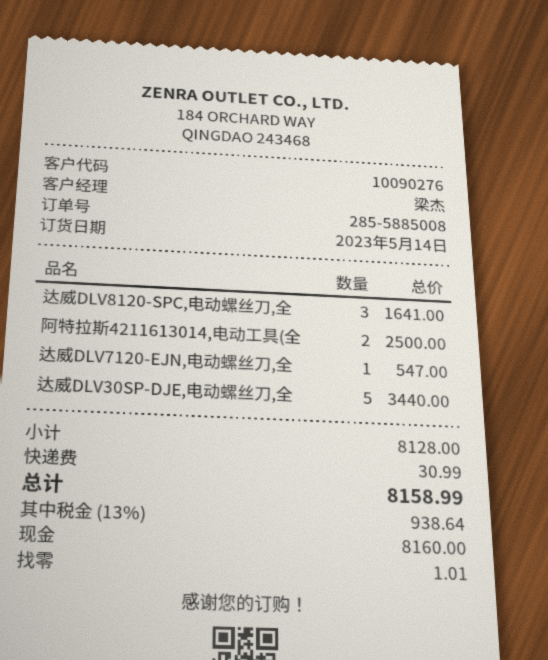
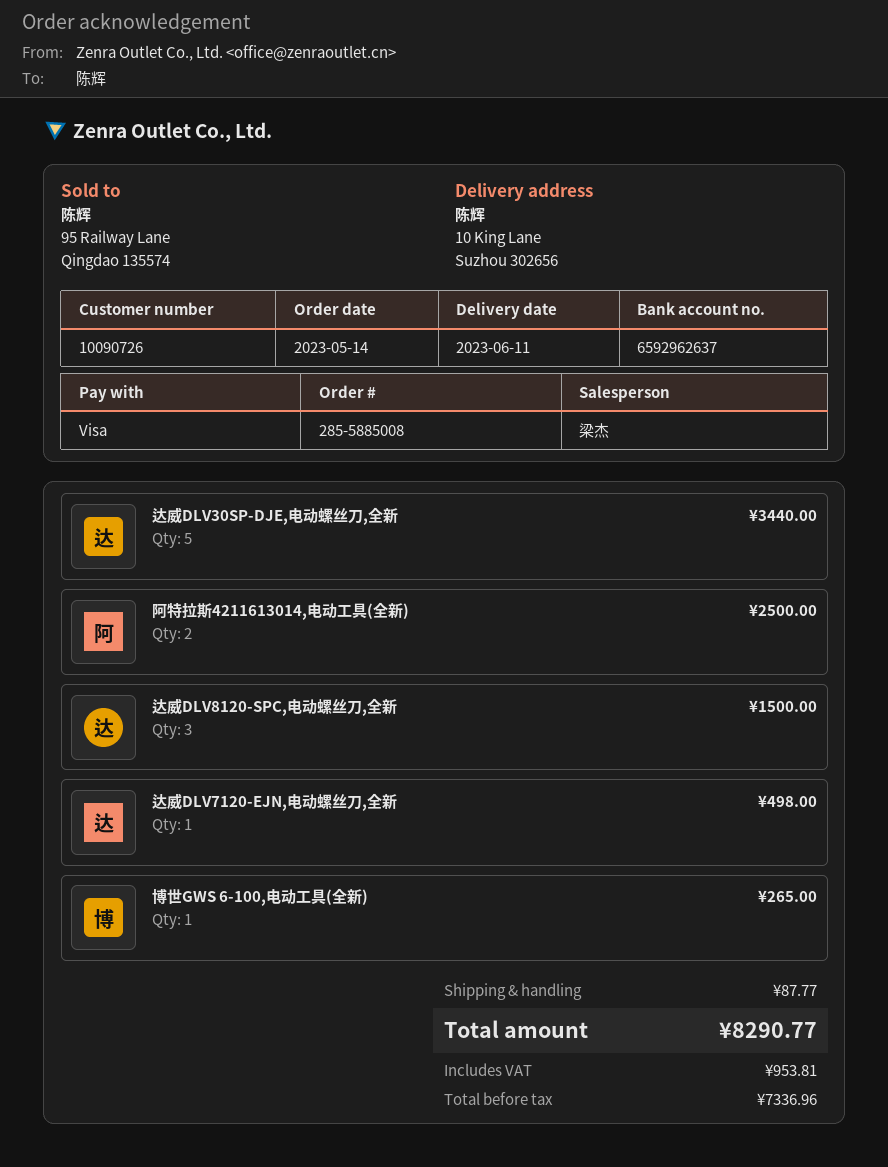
customer number: 10090276 -> 10090726
payment method: cash -> Visa
达威DLV8120-SPC,电动螺丝刀,全: 3 for 1641.00 -> 3 for 1500.00
达威DLV7120-EJN,电动螺丝刀,全: 1 for 547.00 -> 1 for 498.00
博世GWS 6-100,电动工具(全新): none -> 1 for 265.00
shipping: 30.99 -> 87.77
tax: 938.64 -> 953.81
total: 8158.99 -> 8290.77

